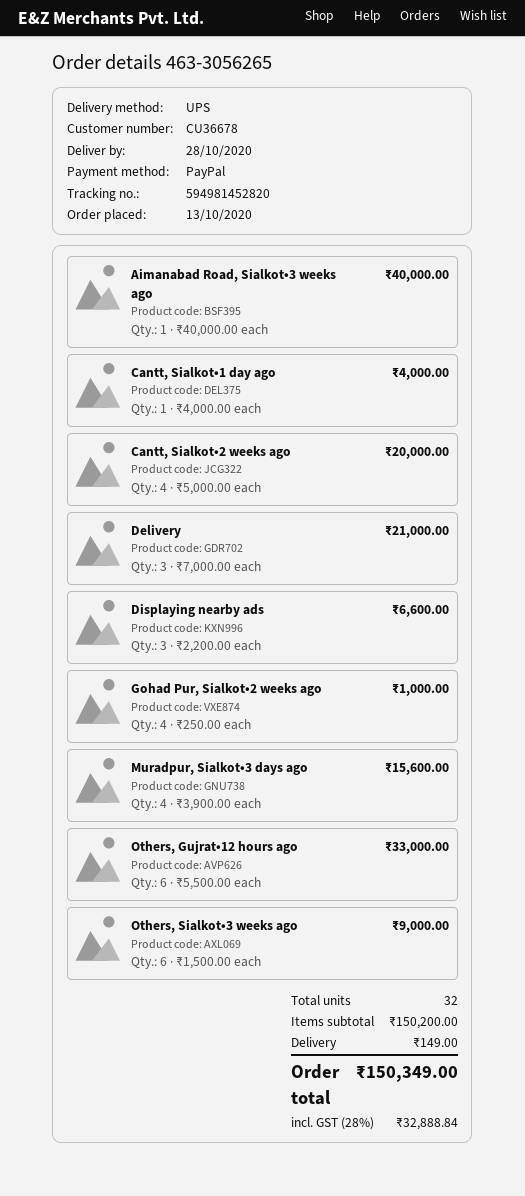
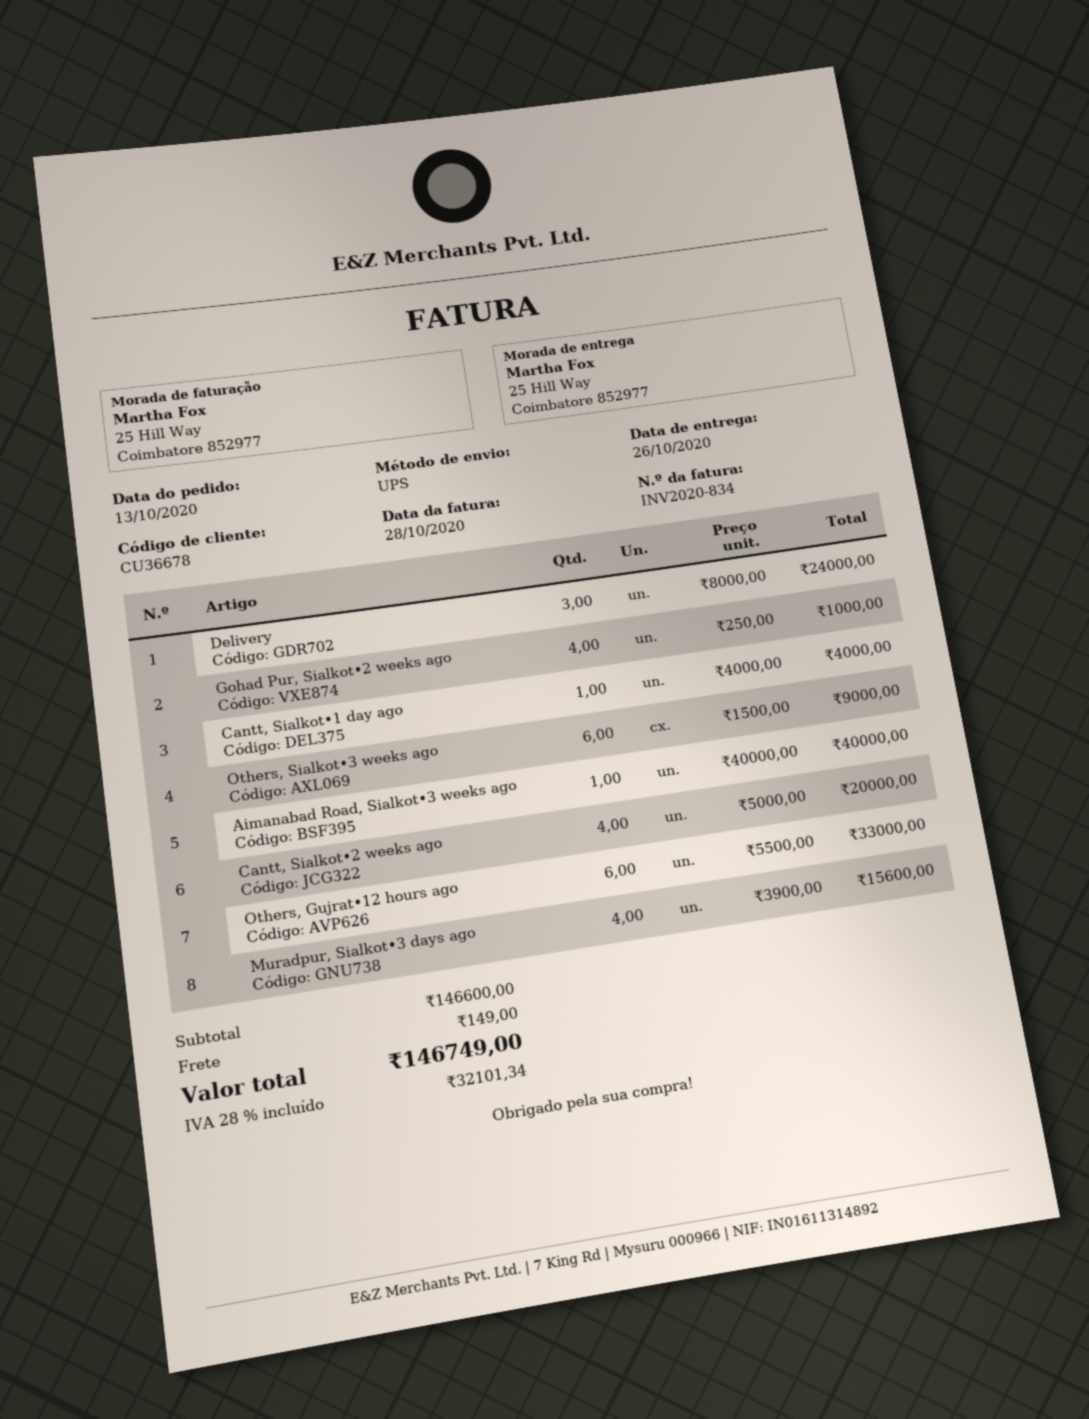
delivery date: 2020-10-28 -> 2020-10-26
Delivery: 3 x 7000.00 = 21000.00 -> 3 x 8000.00 = 24000.00
Displaying nearby ads: 3 x 2200.00 = 6600.00 -> none
subtotal: 150200.00 -> 146600.00
tax: 28% = 32888.84 -> 28% = 32101.34
total: 150349.00 -> 146749.00

